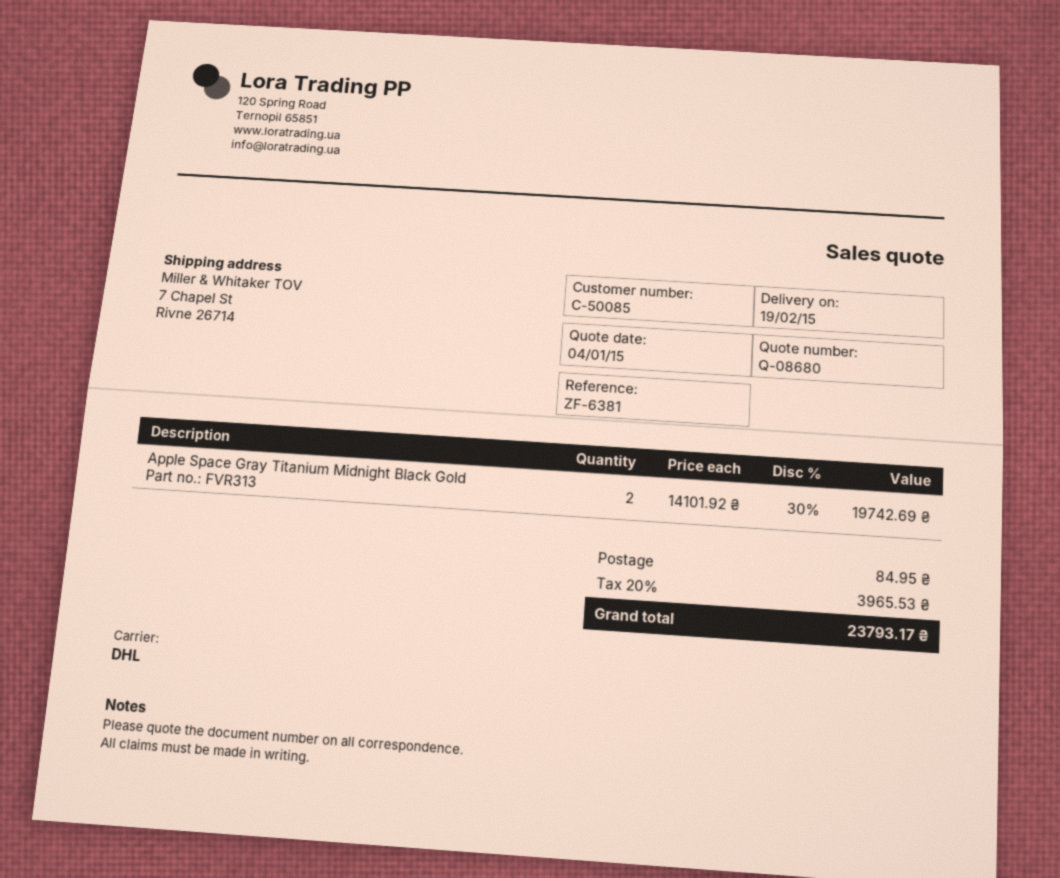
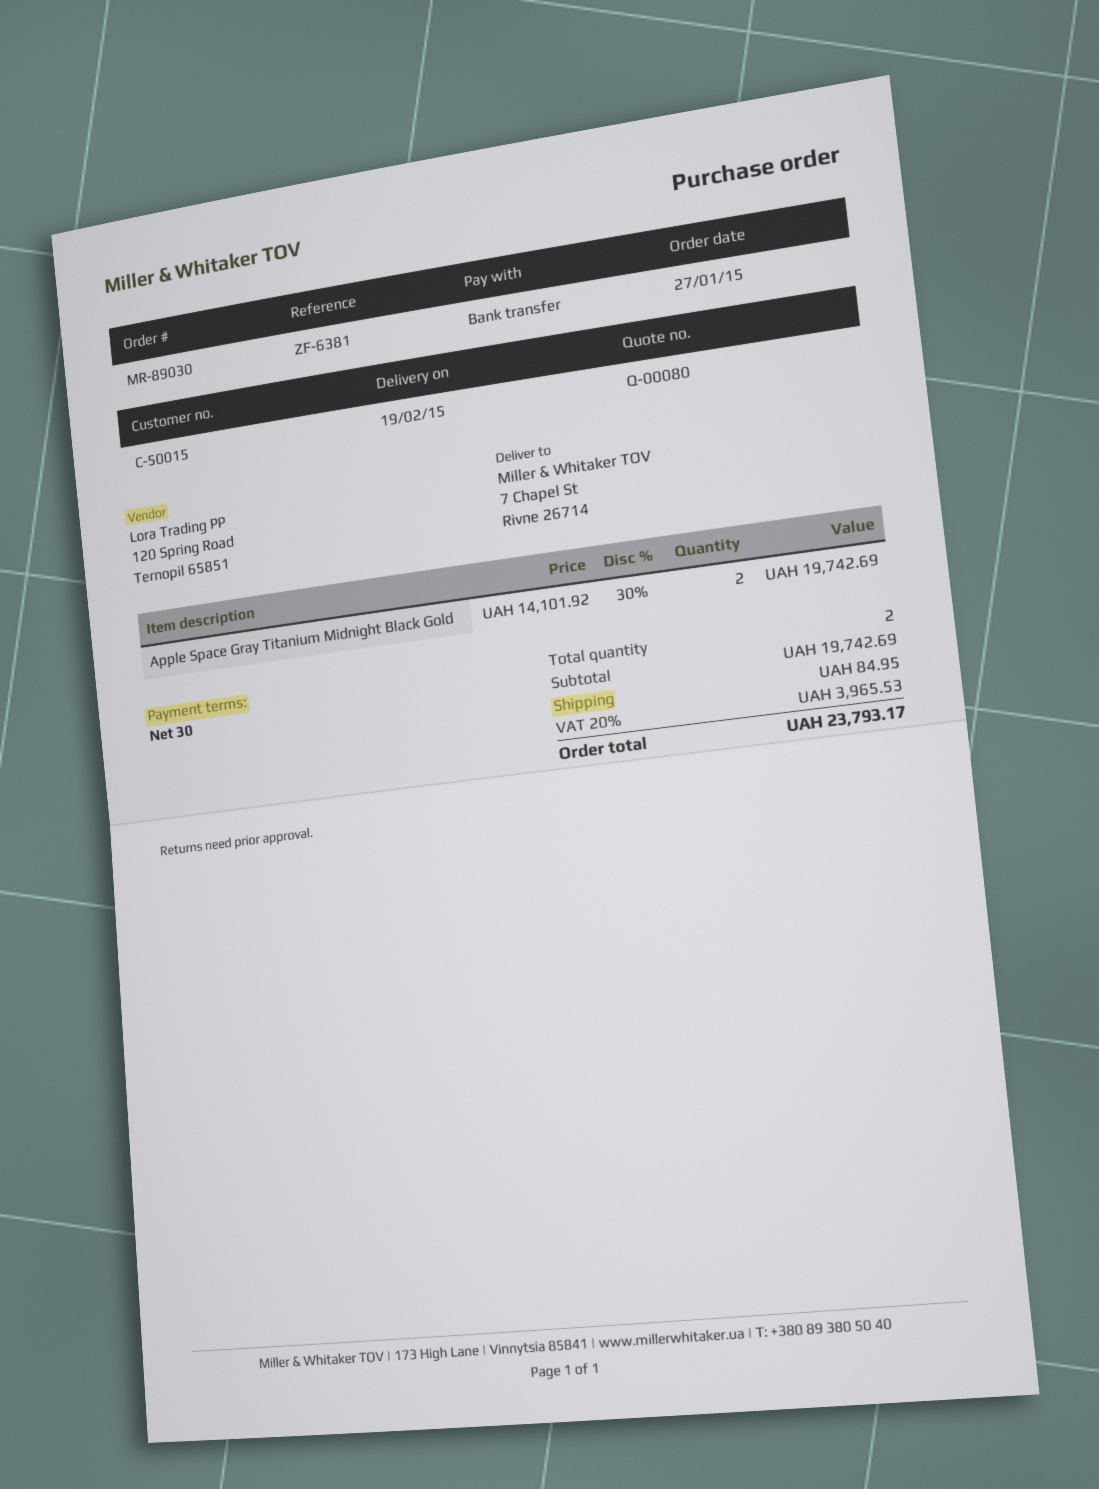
quote number: Q-08680 -> Q-00080
customer number: C-50085 -> C-50015

